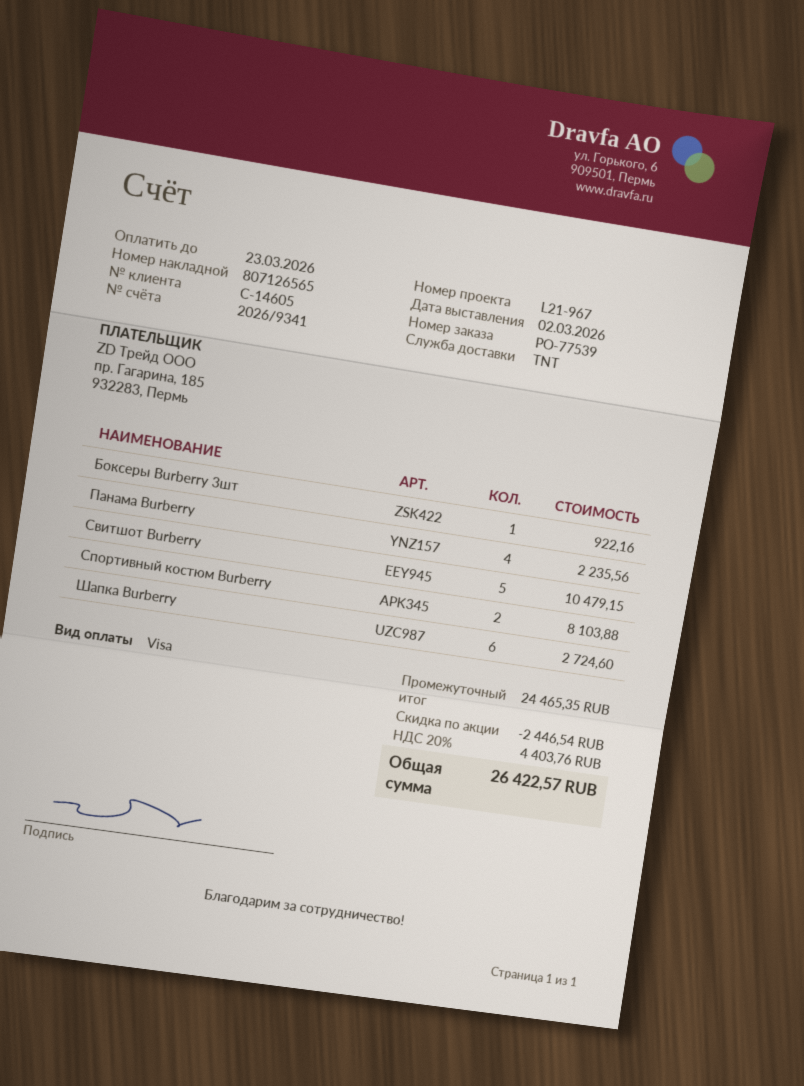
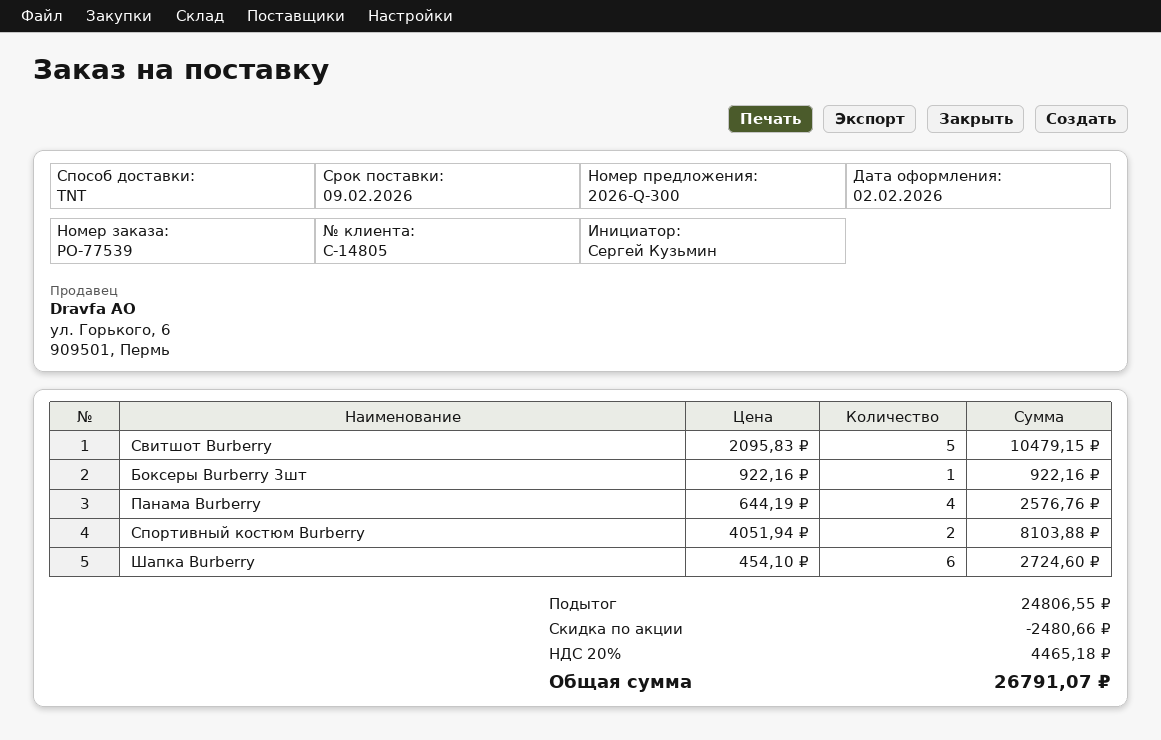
customer number: C-14605 -> C-14805
Панама Burberry: 4 for 2235.56 -> 4 for 2576.76
subtotal: 24465.35 -> 24806.55
discount: 2446.54 -> 2480.66
tax: 20% = 4403.76 -> 20% = 4465.18
total: 26422.57 -> 26791.07

